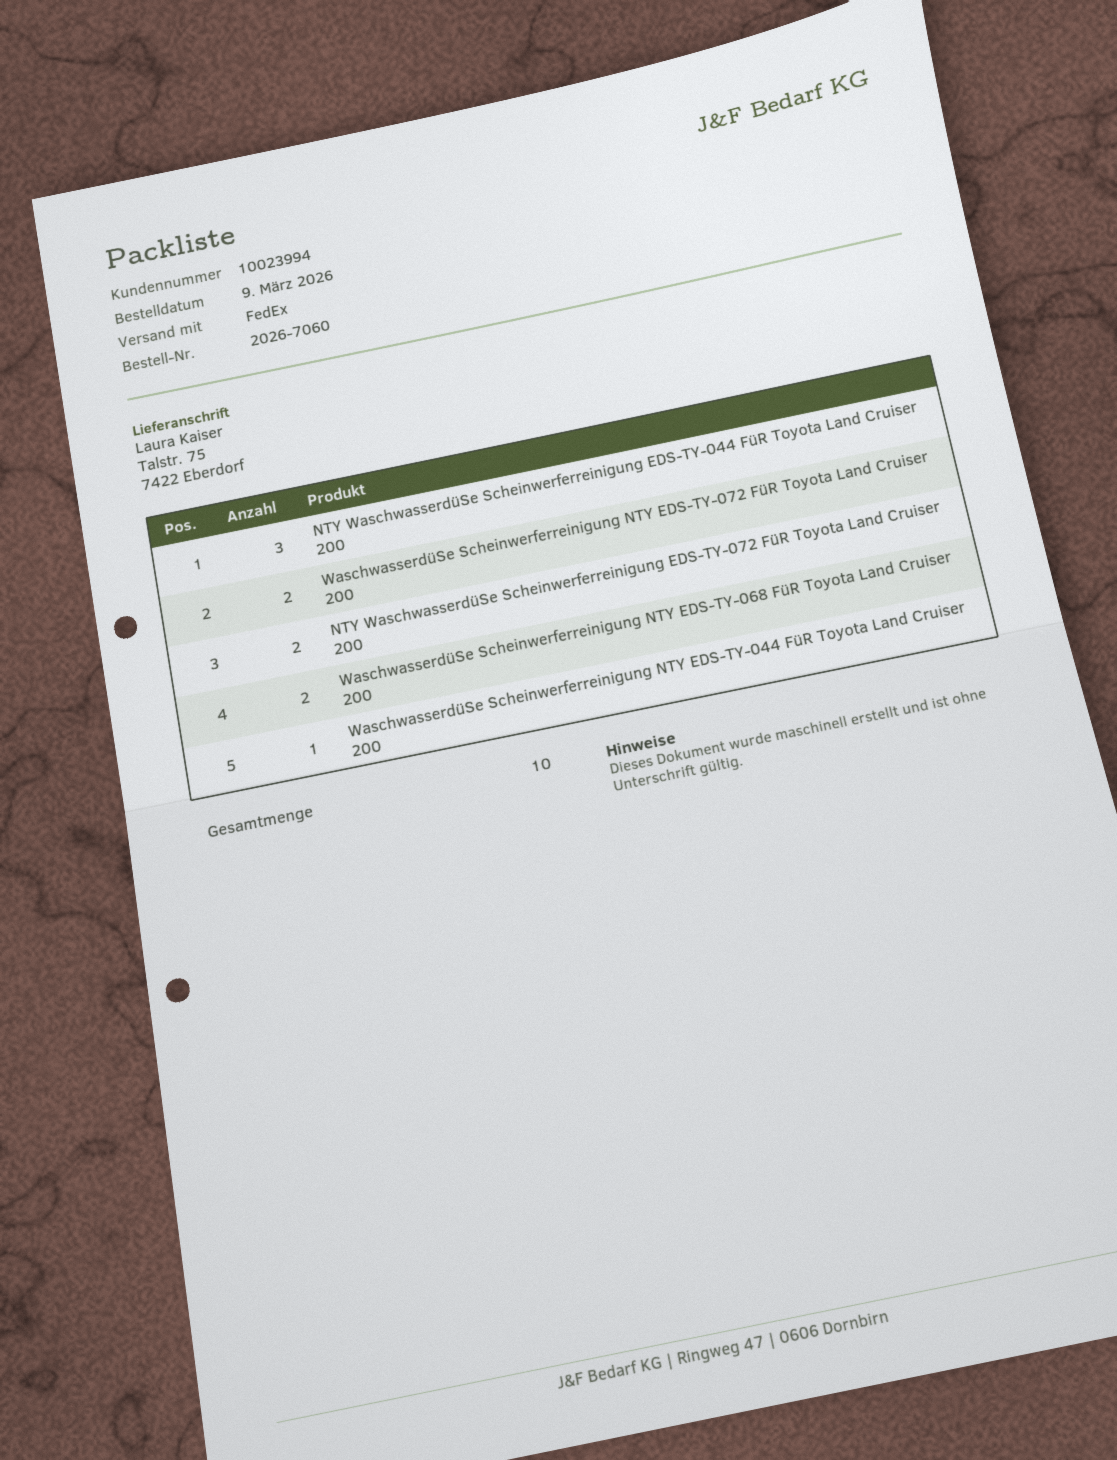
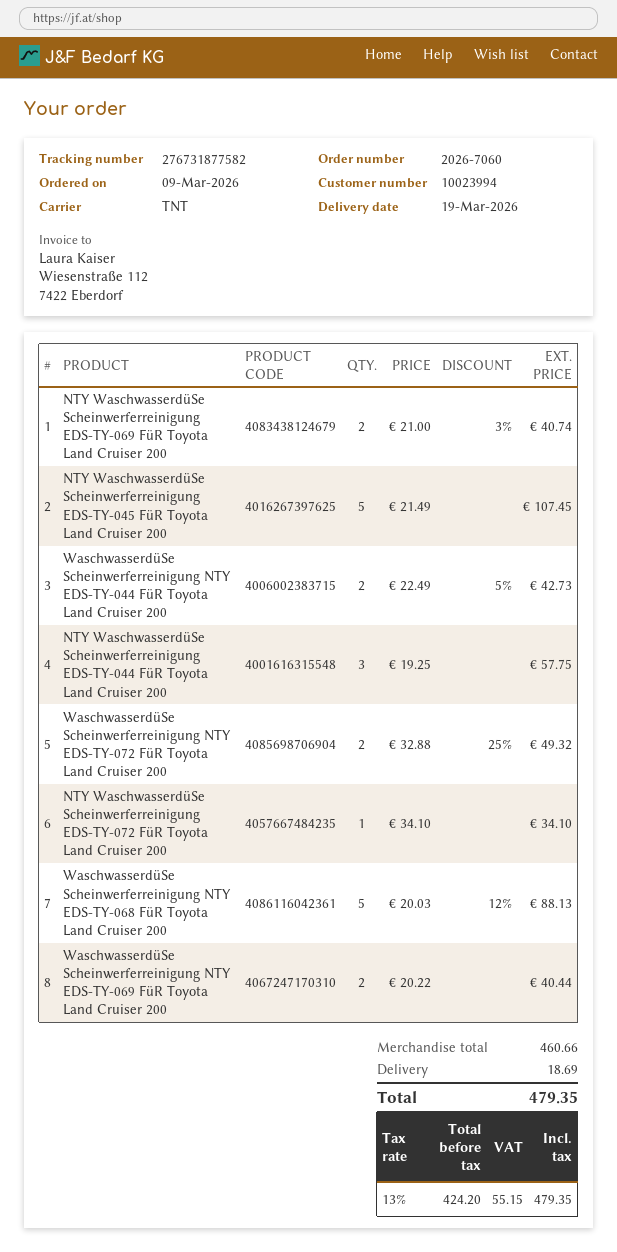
shipping method: FedEx -> TNT
NTY WaschwasserdüSe Scheinwerferreinigung EDS-TY-072 FüR Toyota Land Cruiser 200: 2 -> 1
WaschwasserdüSe Scheinwerferreinigung NTY EDS-TY-068 FüR Toyota Land Cruiser 200: 2 -> 5
WaschwasserdüSe Scheinwerferreinigung NTY EDS-TY-044 FüR Toyota Land Cruiser 200: 1 -> 2
NTY WaschwasserdüSe Scheinwerferreinigung EDS-TY-069 FüR Toyota Land Cruiser 200: none -> 2
NTY WaschwasserdüSe Scheinwerferreinigung EDS-TY-045 FüR Toyota Land Cruiser 200: none -> 5
WaschwasserdüSe Scheinwerferreinigung NTY EDS-TY-069 FüR Toyota Land Cruiser 200: none -> 2

